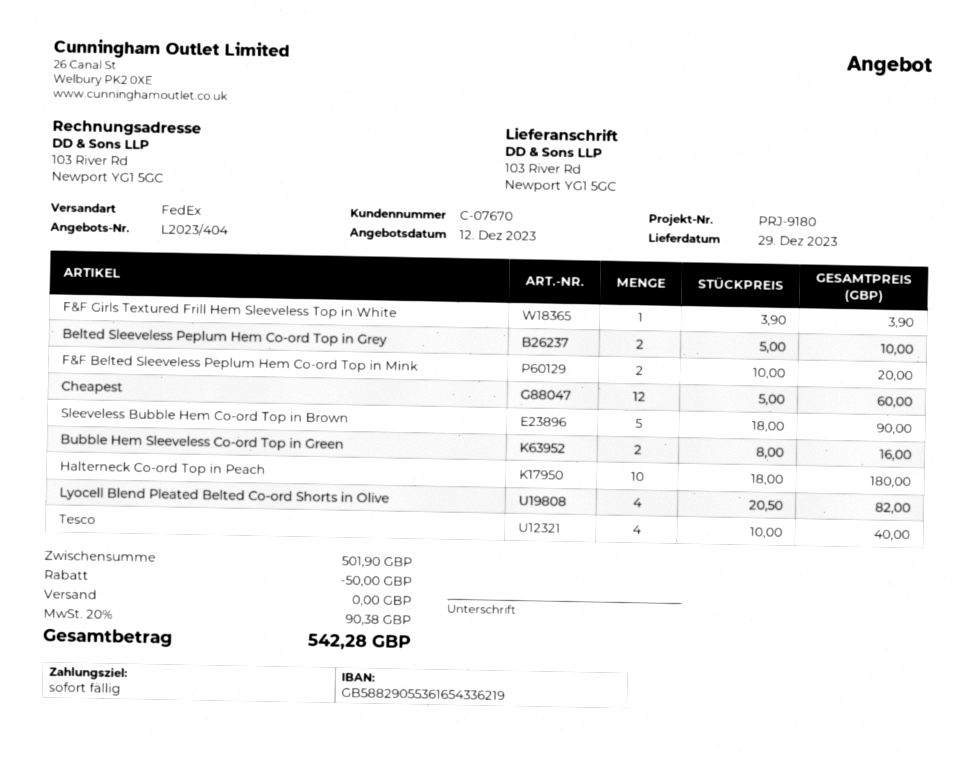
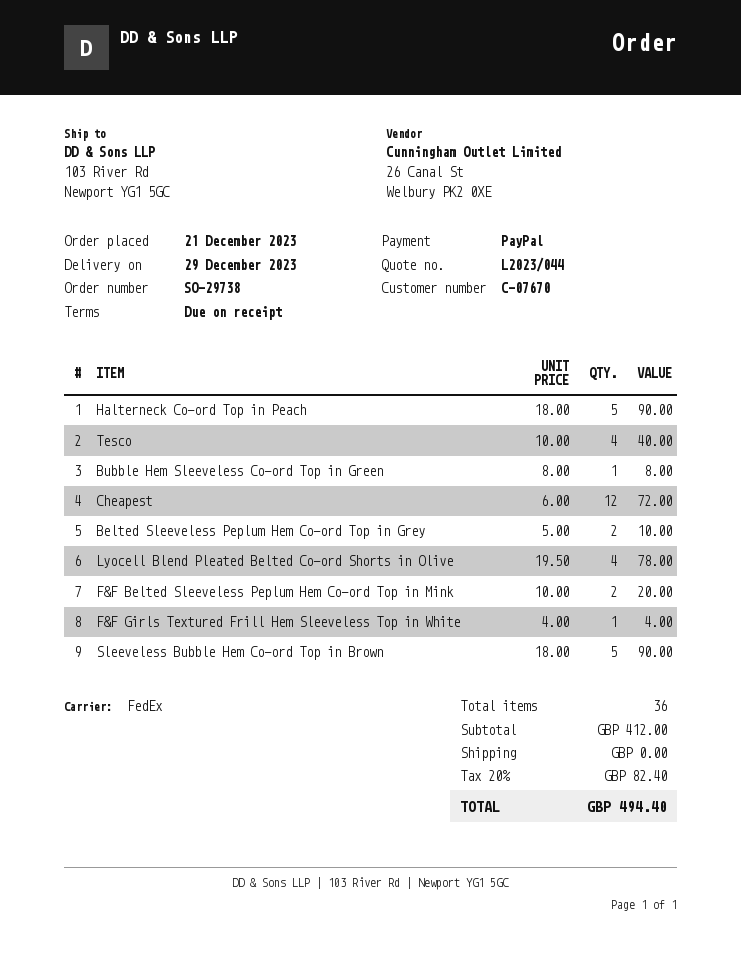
quote number: L2023/404 -> L2023/044
F&F Girls Textured Frill Hem Sleeveless Top in White: 1 x 3.90 = 3.90 -> 1 x 4.00 = 4.00
Cheapest: 12 x 5.00 = 60.00 -> 12 x 6.00 = 72.00
Bubble Hem Sleeveless Co-ord Top in Green: 2 x 8.00 = 16.00 -> 1 x 8.00 = 8.00
Halterneck Co-ord Top in Peach: 10 x 18.00 = 180.00 -> 5 x 18.00 = 90.00
Lyocell Blend Pleated Belted Co-ord Shorts in Olive: 4 x 20.50 = 82.00 -> 4 x 19.50 = 78.00
subtotal: 501.90 -> 412.00
discount: 50.00 -> none
tax: 20% = 90.38 -> 20% = 82.40
total: 542.28 -> 494.40

